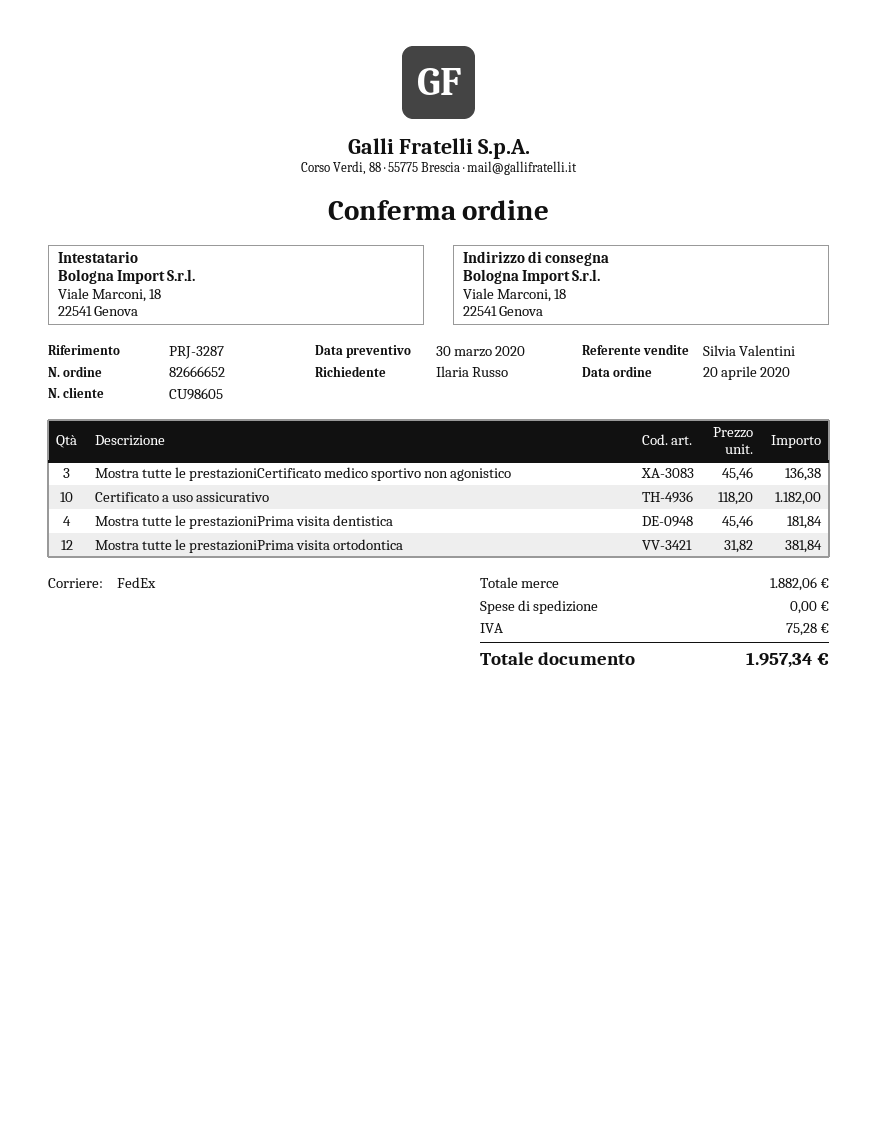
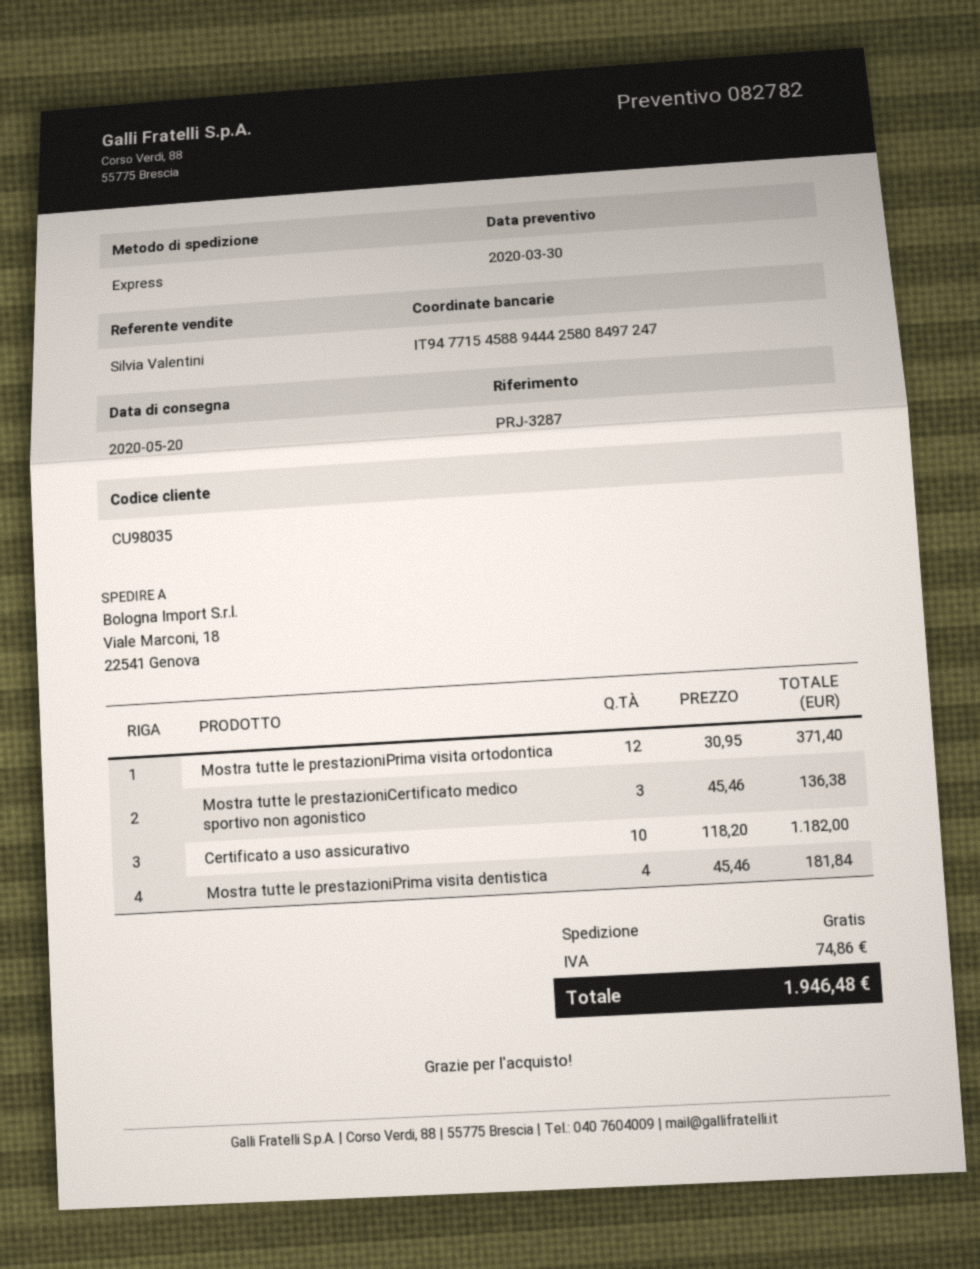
customer number: CU98605 -> CU98035
shipping method: FedEx -> express
Mostra tutte le prestazioniPrima visita ortodontica: 12 x 31.82 = 381.84 -> 12 x 30.95 = 371.40
tax: 75.28 -> 74.86
total: 1957.34 -> 1946.48

